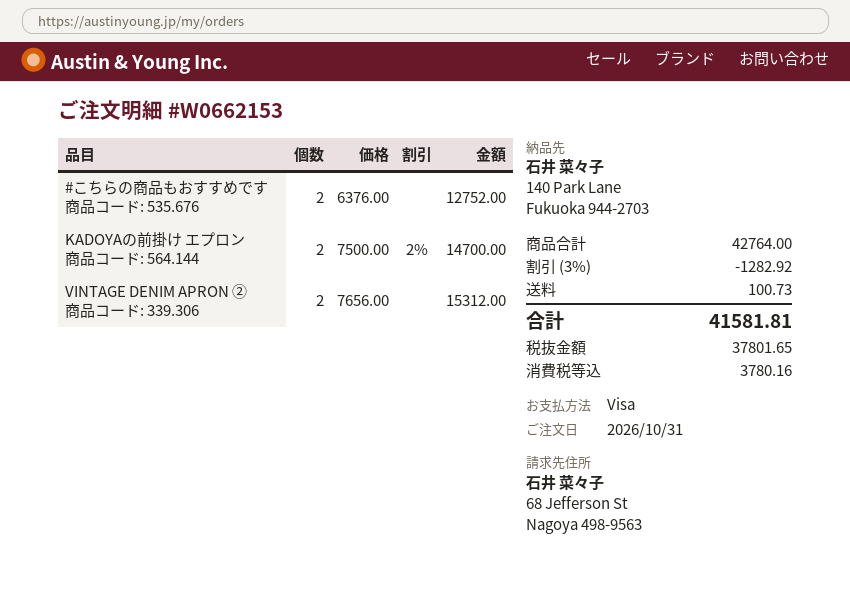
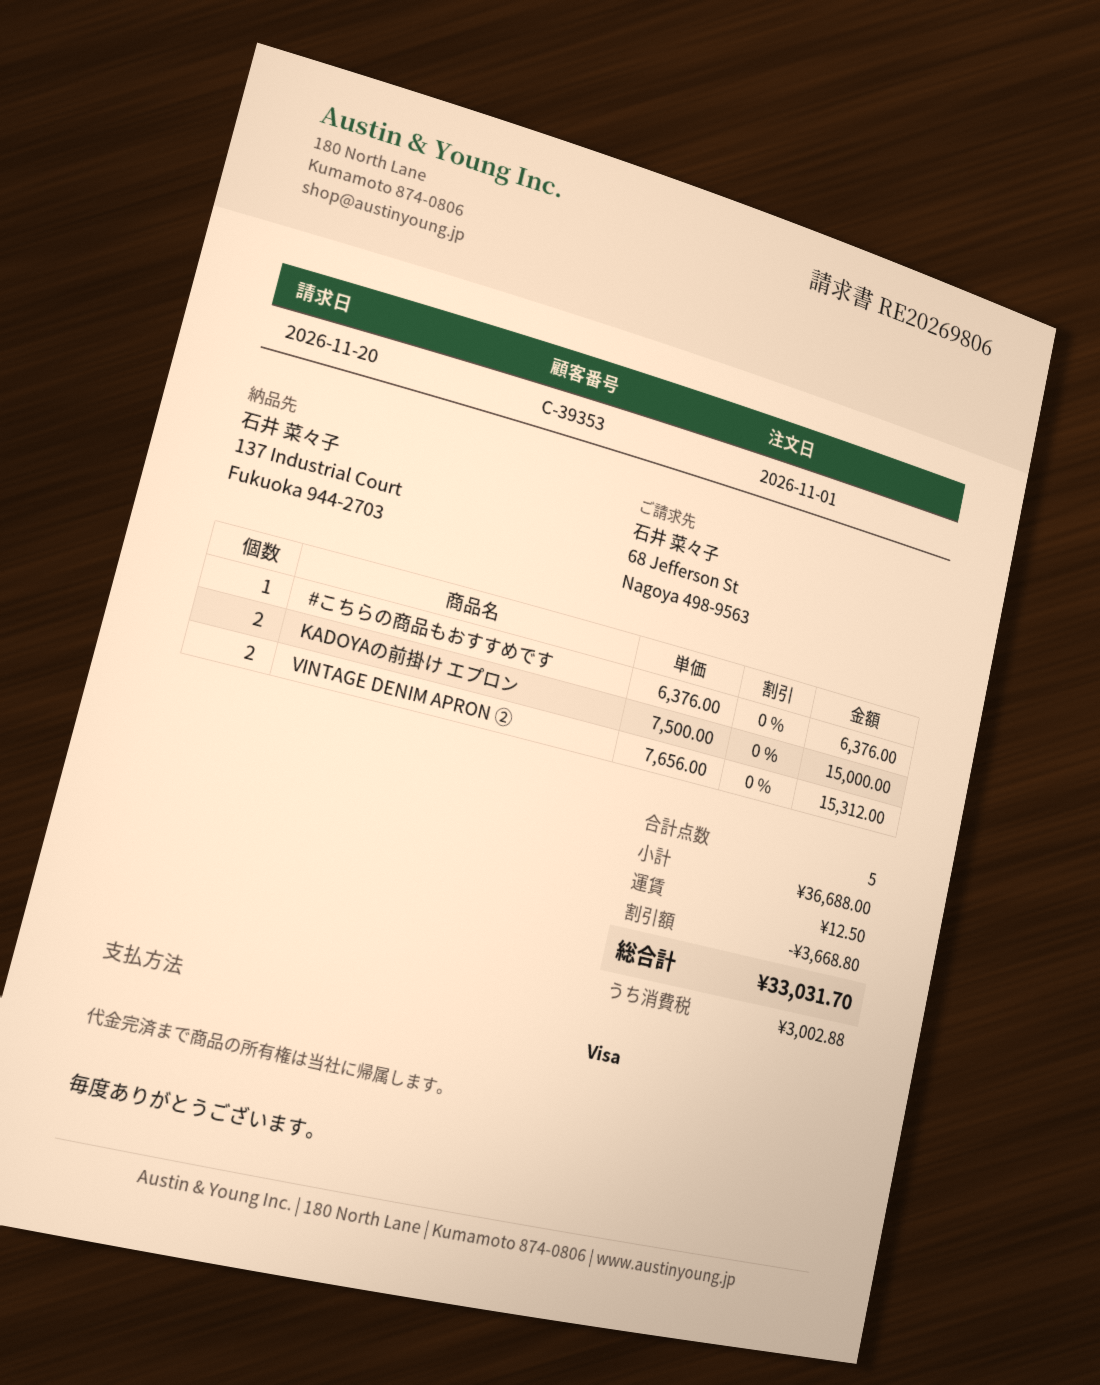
order date: 2026-10-31 -> 2026-11-01
ship to: 140 Park Lane, Fukuoka 944-2703 -> 137 Industrial Court, Fukuoka 944-2703
#こちらの商品もおすすめです: 2 x 6376.00 = 12752.00 -> 1 x 6376.00 = 6376.00
KADOYAの前掛け エプロン: 2 x 7500.00 - 2% = 14700.00 -> 2 x 7500.00 = 15000.00
subtotal: 42764.00 -> 36688.00
discount: 1282.92 -> 3668.80
shipping: 100.73 -> 12.50
tax: 3780.16 -> 3002.88
total: 41581.81 -> 33031.70

